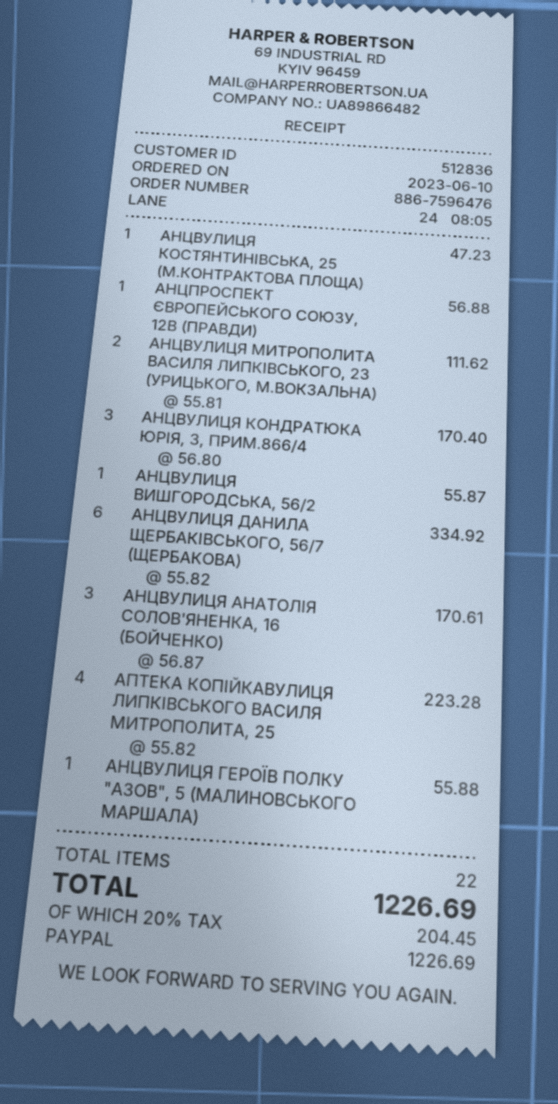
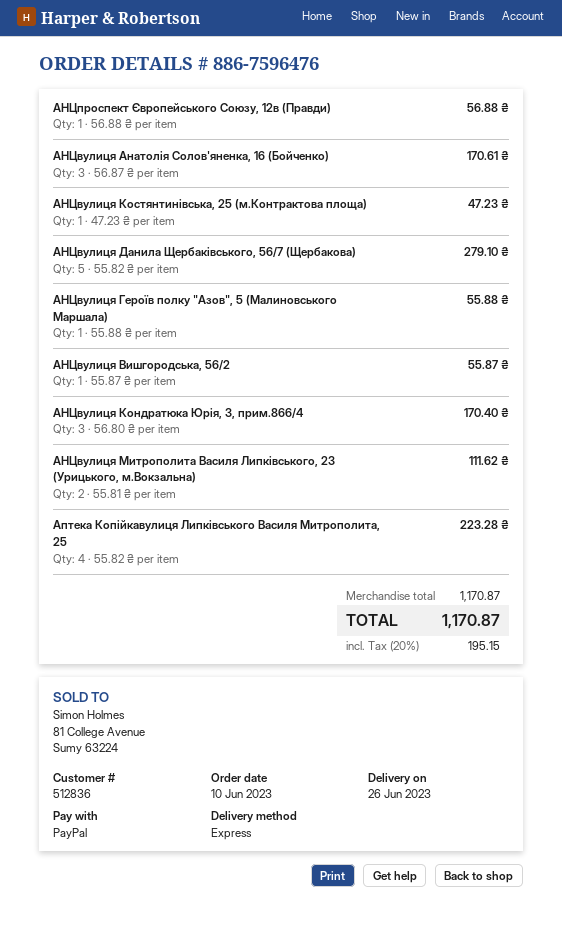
АНЦВУЛИЦЯ ДАНИЛА ЩЕРБАКІВСЬКОГО, 56/7 (ЩЕРБАКОВА): 6 x 55.82 = 334.92 -> 5 x 55.82 = 279.10
tax: 20% = 204.45 -> 20% = 195.15
total: 1226.69 -> 1170.87

